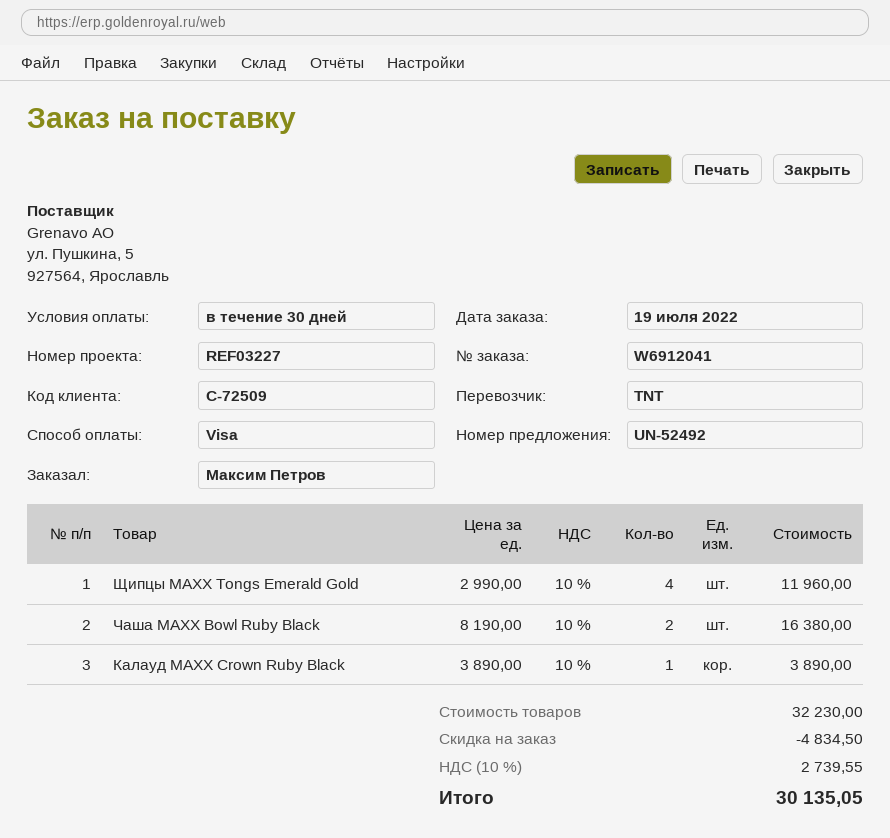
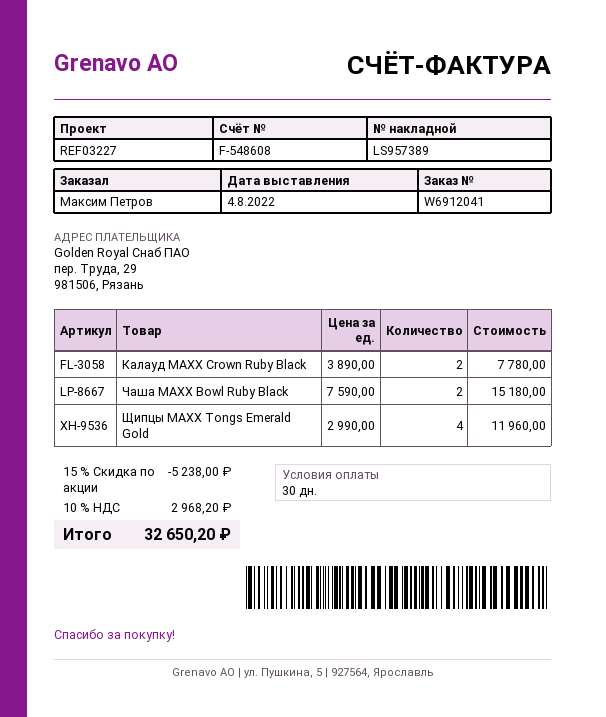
Чаша MAXX Bowl Ruby Black: 2 x 8190.00 = 16380.00 -> 2 x 7590.00 = 15180.00
Калауд MAXX Crown Ruby Black: 1 x 3890.00 = 3890.00 -> 2 x 3890.00 = 7780.00
discount: 4834.50 -> 5238.00
tax: 10% = 2739.55 -> 10% = 2968.20
total: 30135.05 -> 32650.20

